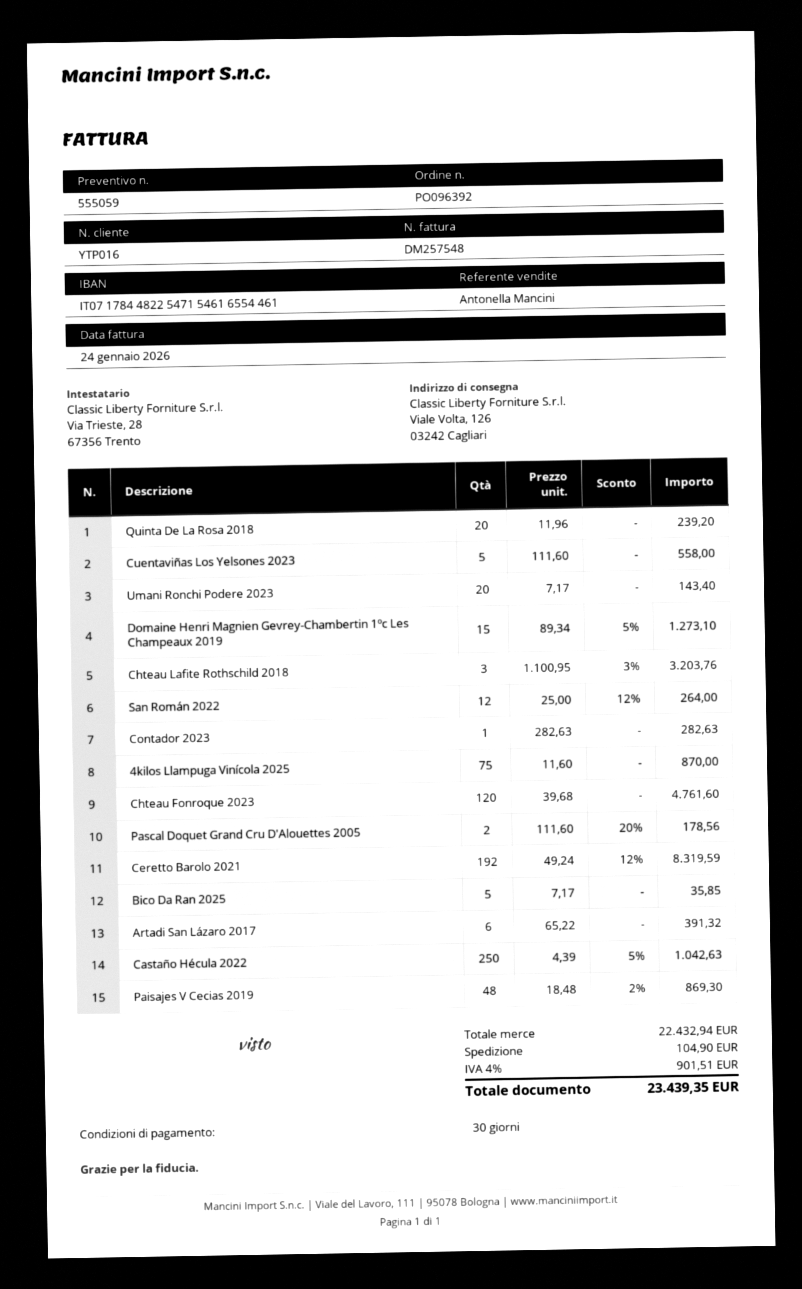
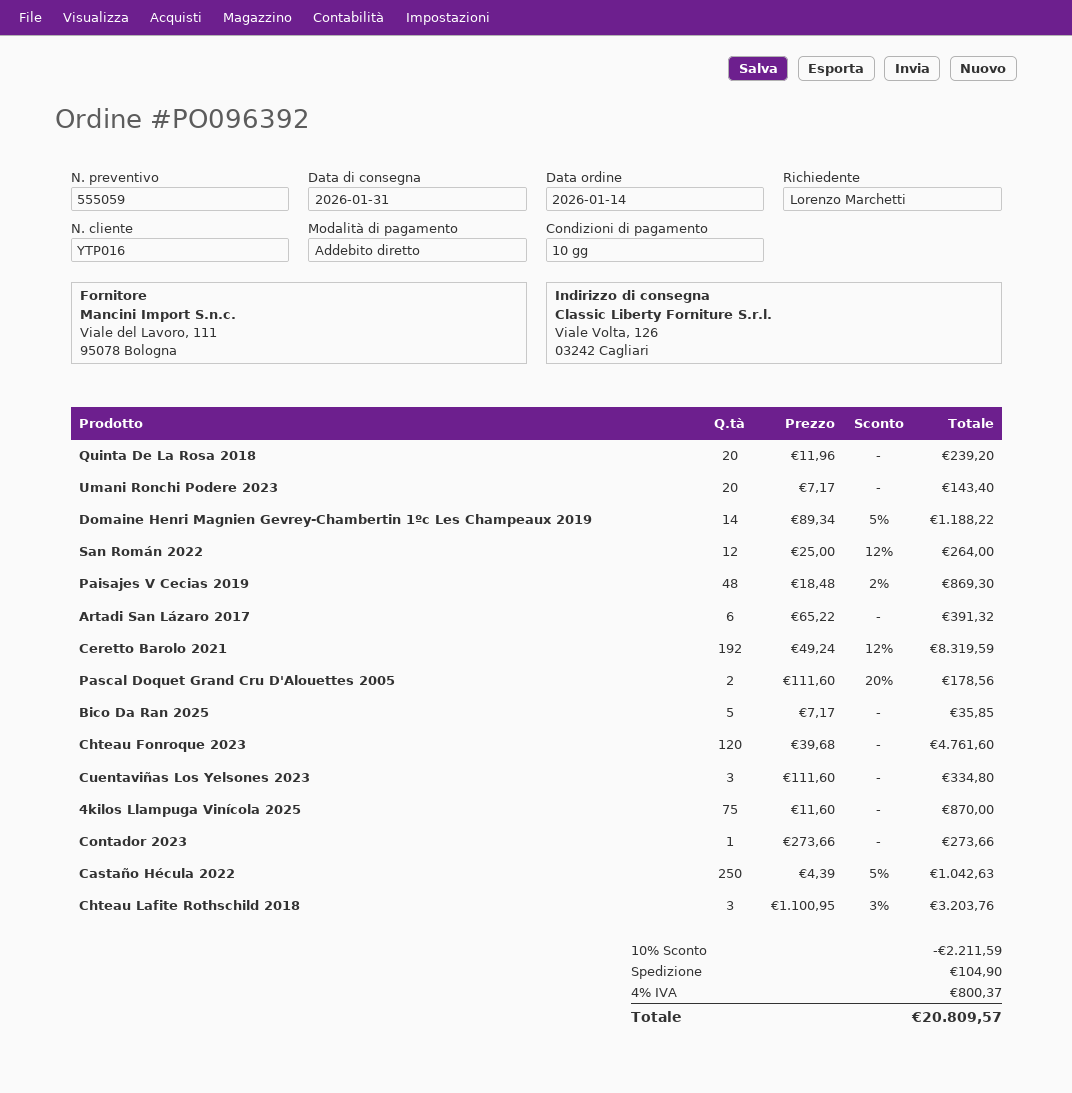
payment terms: 30 days -> 10 days
Cuentaviñas Los Yelsones 2023: 5 x 111.60 = 558.00 -> 3 x 111.60 = 334.80
Domaine Henri Magnien Gevrey-Chambertin 1ºc Les Champeaux 2019: 15 x 89.34 - 5% = 1273.10 -> 14 x 89.34 - 5% = 1188.22
Contador 2023: 1 x 282.63 = 282.63 -> 1 x 273.66 = 273.66
discount: none -> 10% = 2211.59
tax: 4% = 901.51 -> 4% = 800.37
total: 23439.35 -> 20809.57

